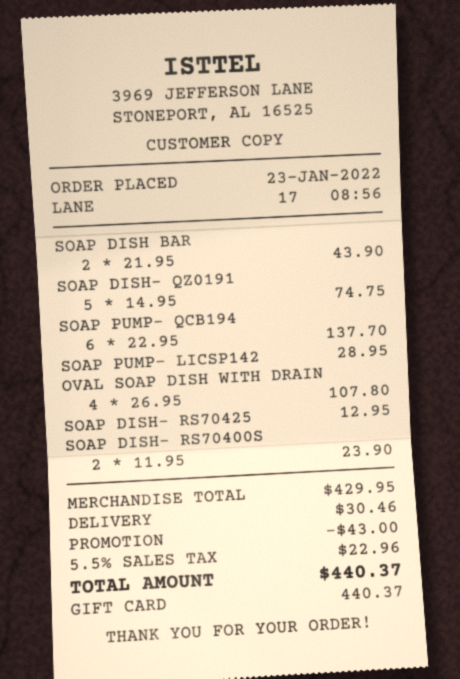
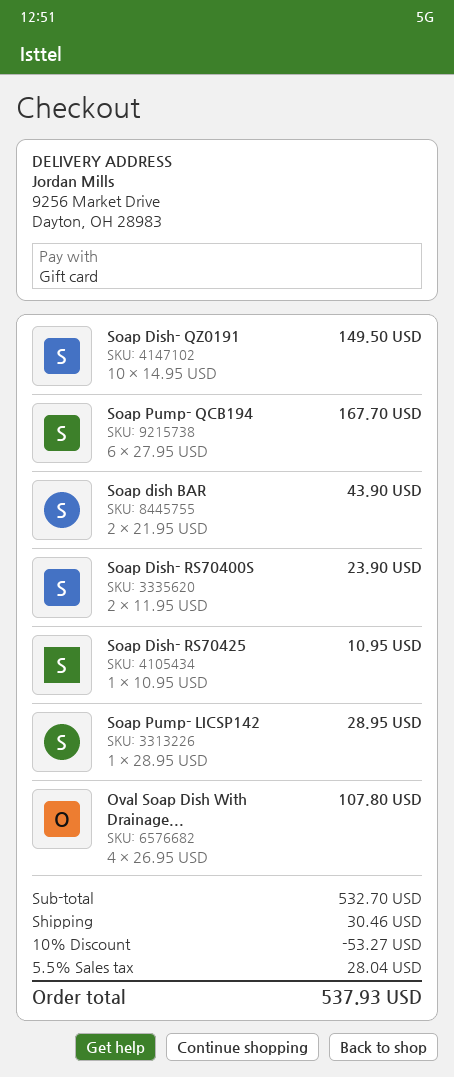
SOAP DISH- QZ0191: 5 x 14.95 = 74.75 -> 10 x 14.95 = 149.50
SOAP PUMP- QCB194: 6 x 22.95 = 137.70 -> 6 x 27.95 = 167.70
SOAP DISH- RS70425: 1 x 12.95 = 12.95 -> 1 x 10.95 = 10.95
subtotal: 429.95 -> 532.70
discount: 43.00 -> 53.27
tax: 5.5% = 22.96 -> 5.5% = 28.04
total: 440.37 -> 537.93

